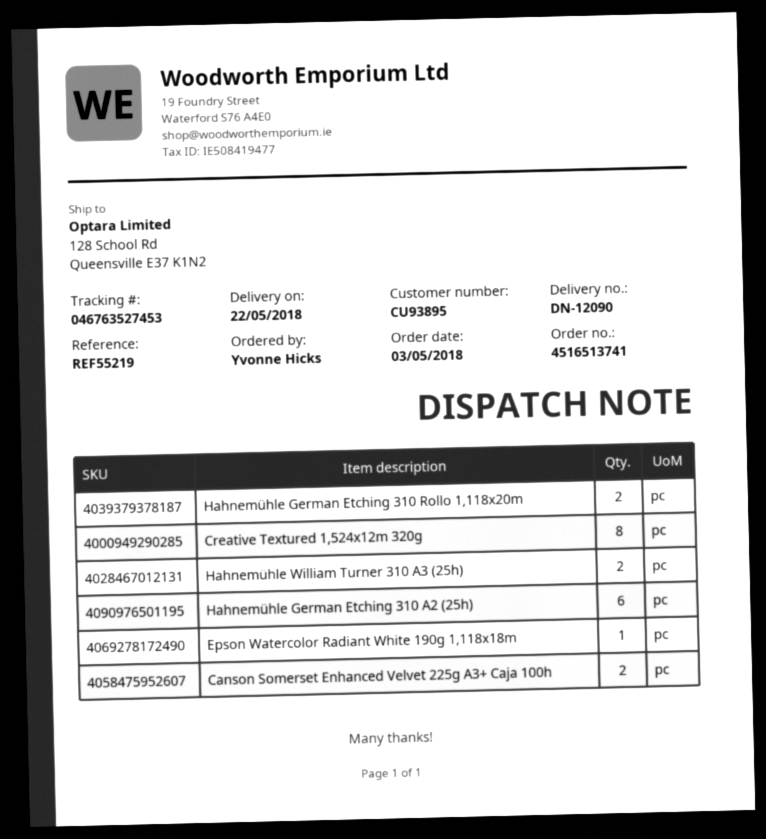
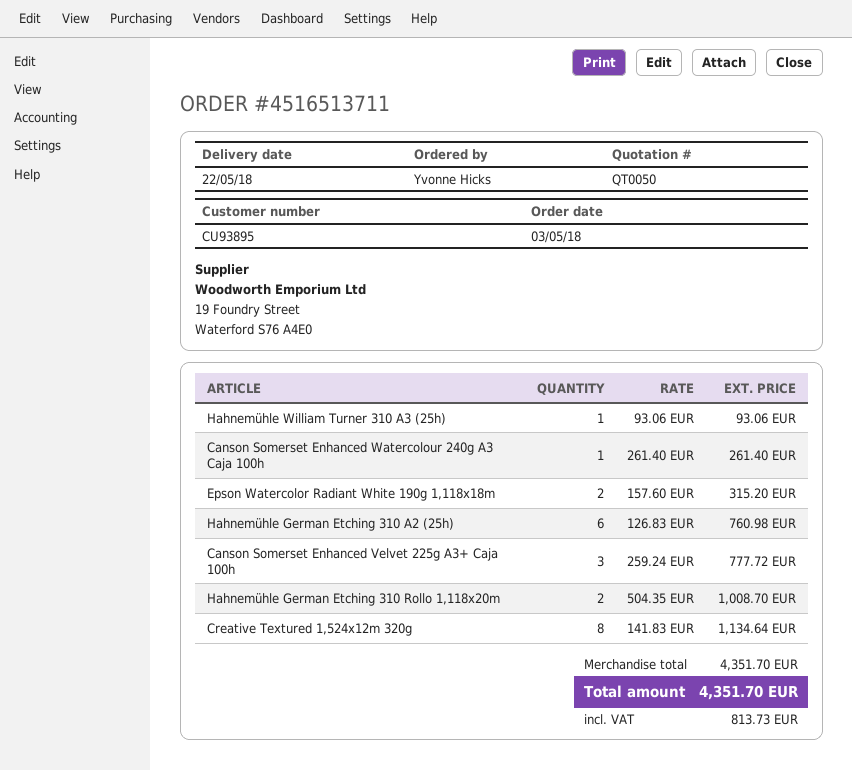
order number: 4516513741 -> 4516513711
Hahnemühle William Turner 310 A3 (25h): 2 -> 1
Epson Watercolor Radiant White 190g 1,118x18m: 1 -> 2
Canson Somerset Enhanced Velvet 225g A3+ Caja 100h: 2 -> 3
Canson Somerset Enhanced Watercolour 240g A3 Caja 100h: none -> 1

